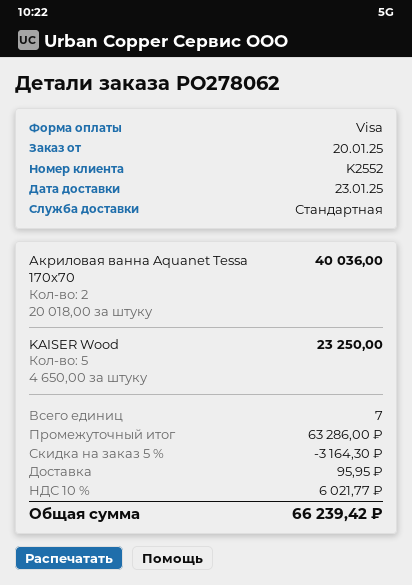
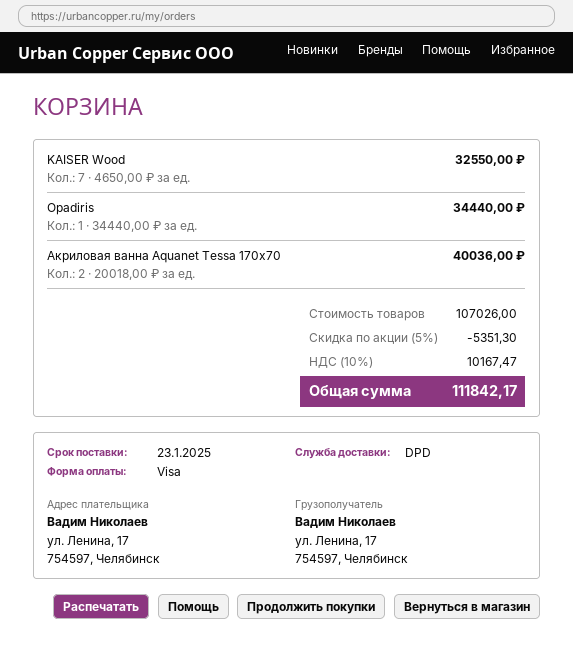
shipping method: standard -> DPD
KAISER Wood: 5 x 4650.00 = 23250.00 -> 7 x 4650.00 = 32550.00
Opadiris: none -> 1 x 34440.00 = 34440.00
subtotal: 63286.00 -> 107026.00
discount: 5% = 3164.30 -> 5% = 5351.30
shipping: 95.95 -> none
tax: 10% = 6021.77 -> 10% = 10167.47
total: 66239.42 -> 111842.17

